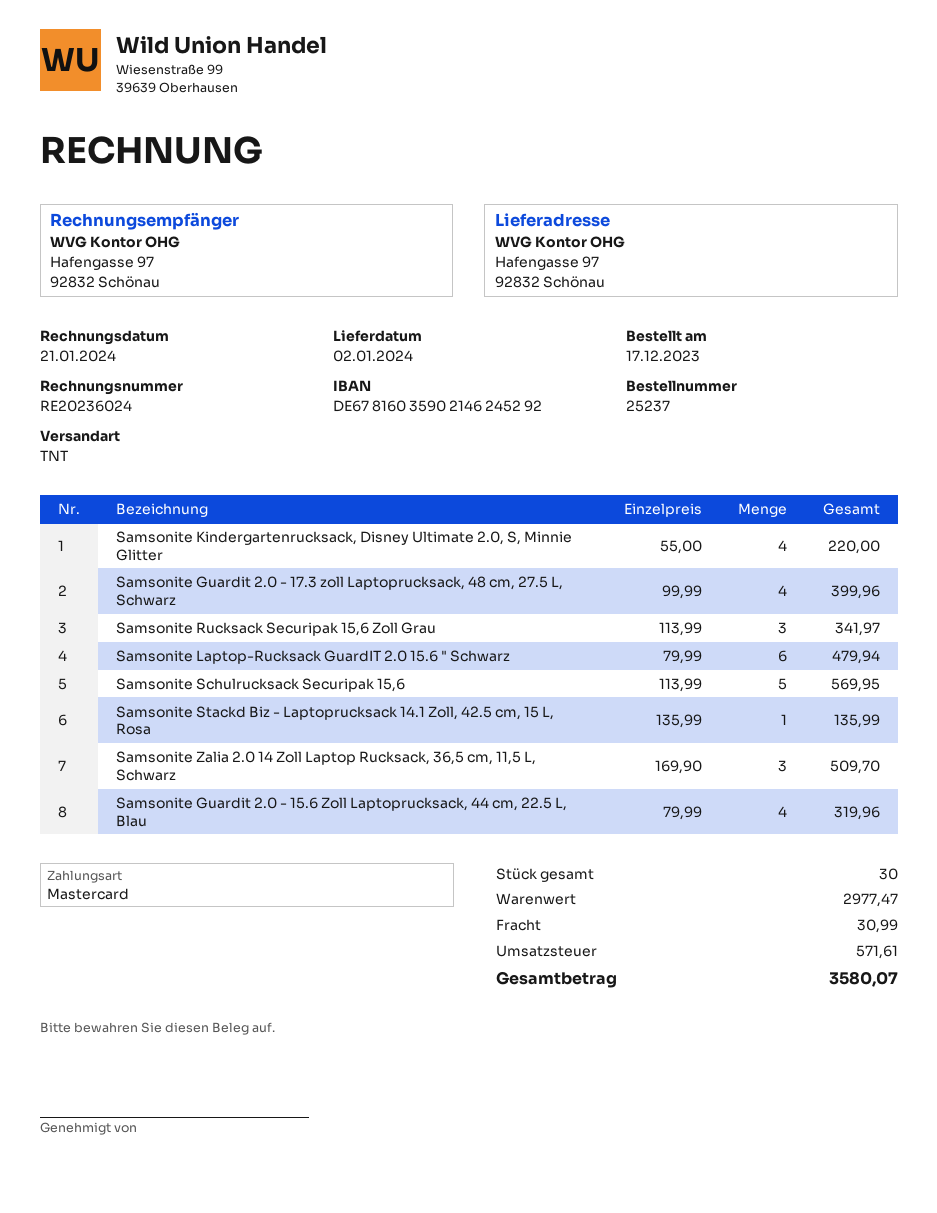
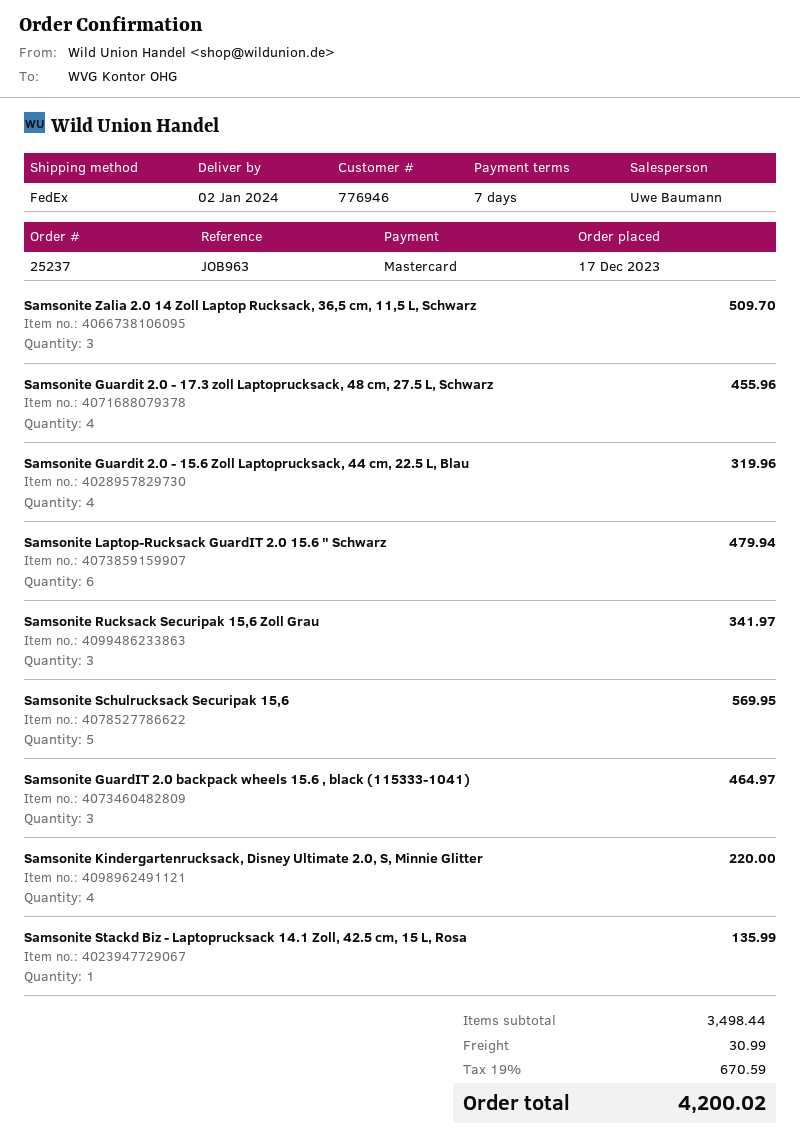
shipping method: TNT -> FedEx
Samsonite Guardit 2.0 - 17.3 zoll Laptoprucksack, 48 cm, 27.5 L, Schwarz: 4 for 399.96 -> 4 for 455.96
Samsonite GuardIT 2.0 backpack wheels 15.6 , black (115333-1041): none -> 3 for 464.97
subtotal: 2977.47 -> 3498.44
tax: 571.61 -> 670.59
total: 3580.07 -> 4200.02

